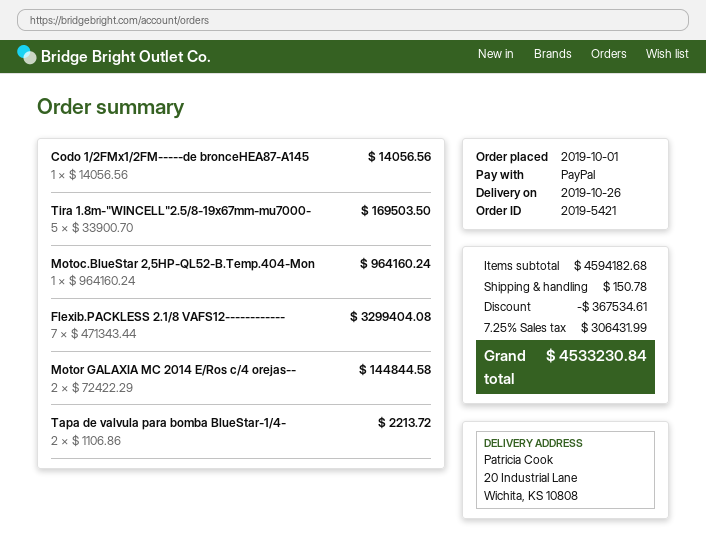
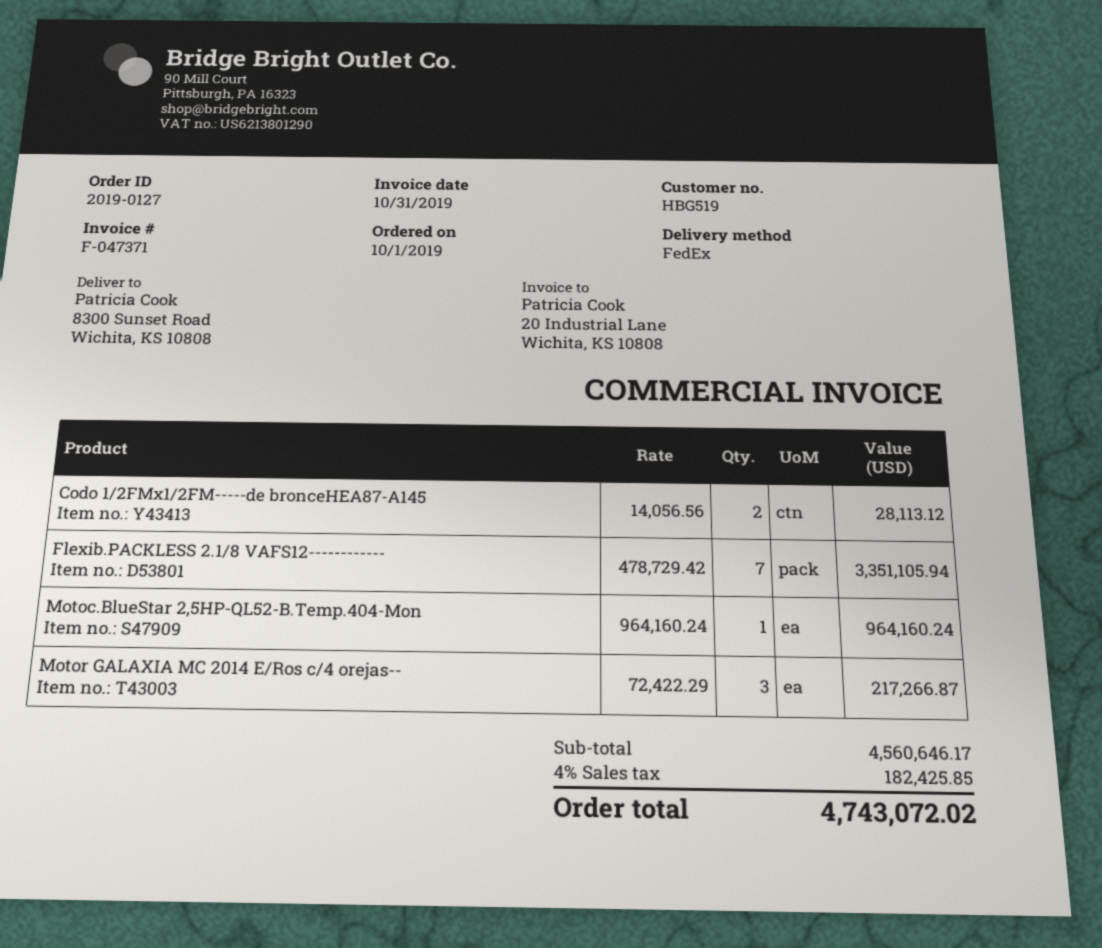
order number: 2019-5421 -> 2019-0127
ship to: 20 Industrial Lane, Wichita, KS 10808 -> 8300 Sunset Road, Wichita, KS 10808
Codo 1/2FMx1/2FM-----de bronceHEA87-A145: 1 x 14056.56 = 14056.56 -> 2 x 14056.56 = 28113.12
Tira 1.8m-"WINCELL"2.5/8-19x67mm-mu7000-: 5 x 33900.70 = 169503.50 -> none
Flexib.PACKLESS 2.1/8 VAFS12------------: 7 x 471343.44 = 3299404.08 -> 7 x 478729.42 = 3351105.94
Motor GALAXIA MC 2014 E/Ros c/4 orejas--: 2 x 72422.29 = 144844.58 -> 3 x 72422.29 = 217266.87
Tapa de valvula para bomba BlueStar-1/4-: 2 x 1106.86 = 2213.72 -> none
subtotal: 4594182.68 -> 4560646.17
discount: 367534.61 -> none
shipping: 150.78 -> none
tax: 7.25% = 306431.99 -> 4% = 182425.85
total: 4533230.84 -> 4743072.02

